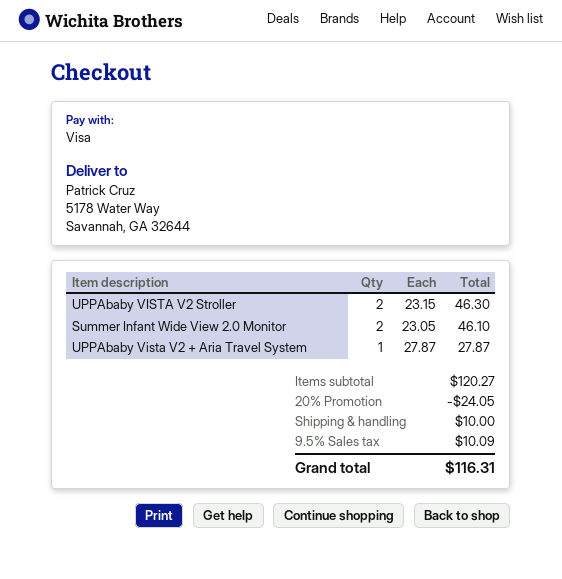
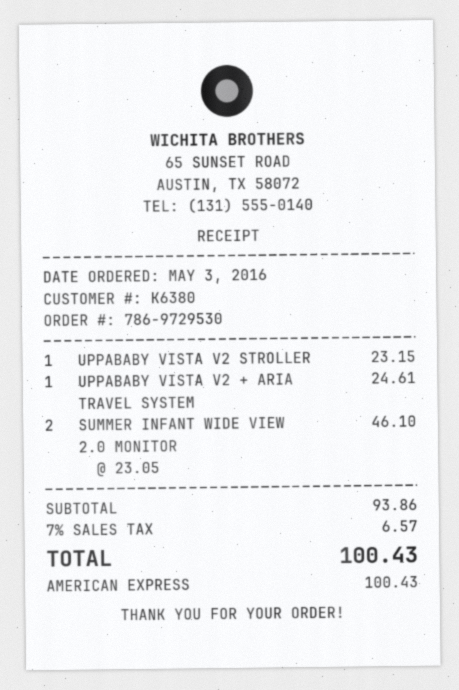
payment method: Visa -> American Express
UPPAbaby VISTA V2 Stroller: 2 x 23.15 = 46.30 -> 1 x 23.15 = 23.15
UPPAbaby Vista V2 + Aria Travel System: 1 x 27.87 = 27.87 -> 1 x 24.61 = 24.61
subtotal: 120.27 -> 93.86
discount: 20% = 24.05 -> none
shipping: 10.00 -> none
tax: 9.5% = 10.09 -> 7% = 6.57
total: 116.31 -> 100.43

